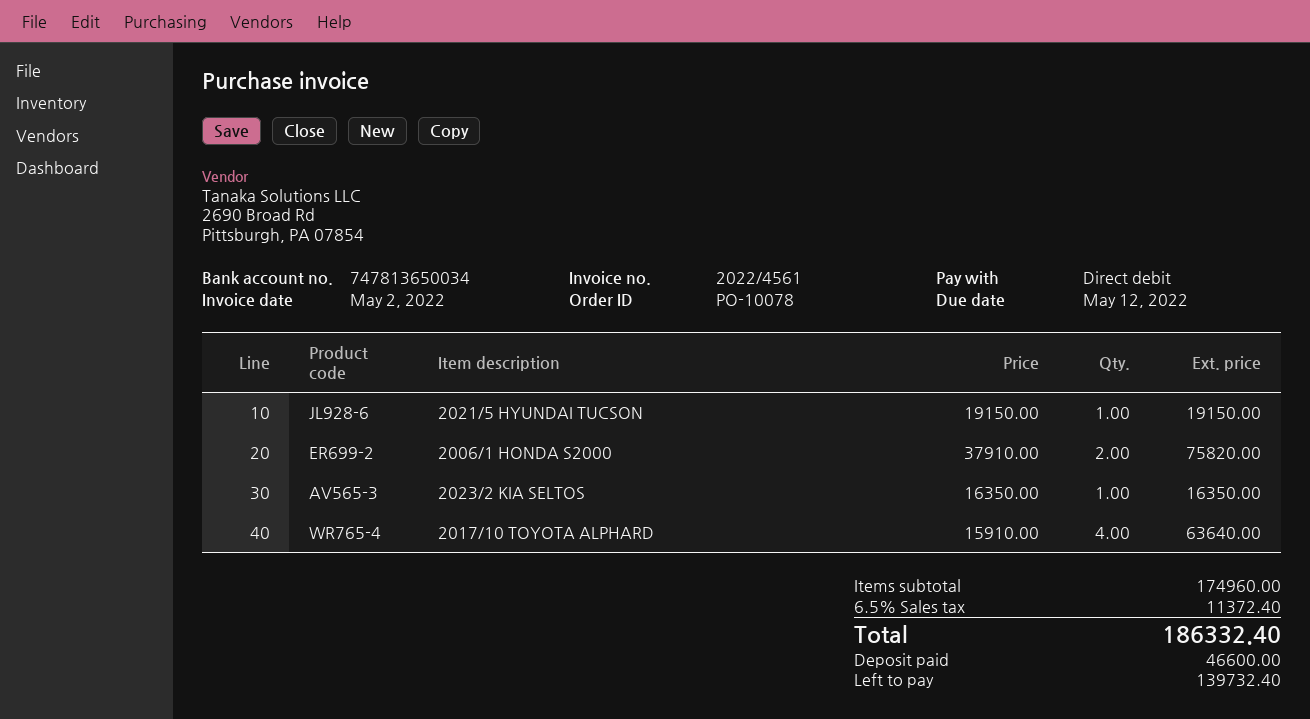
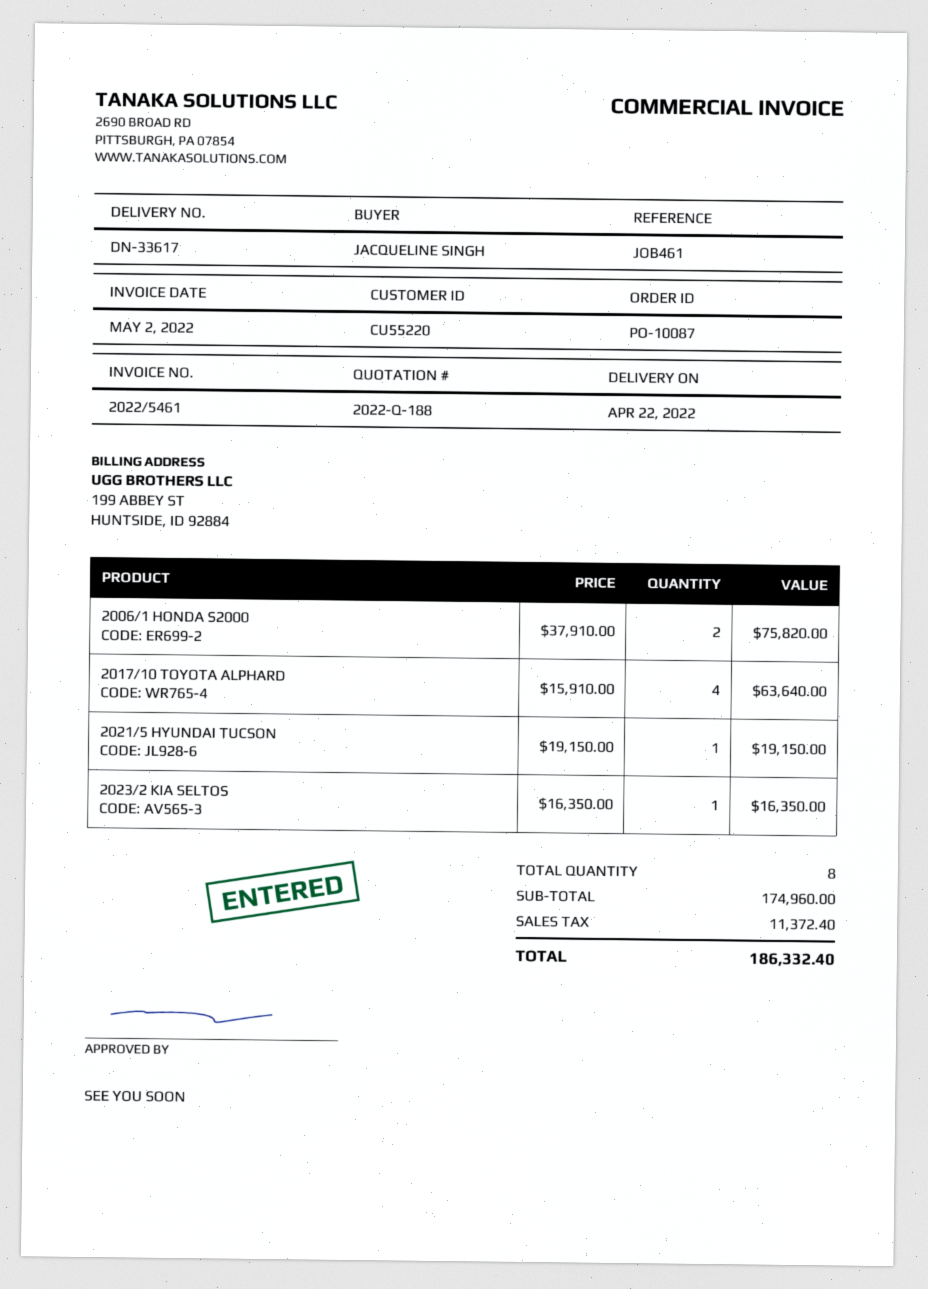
order number: PO-10078 -> PO-10087
invoice number: 2022/4561 -> 2022/5461

